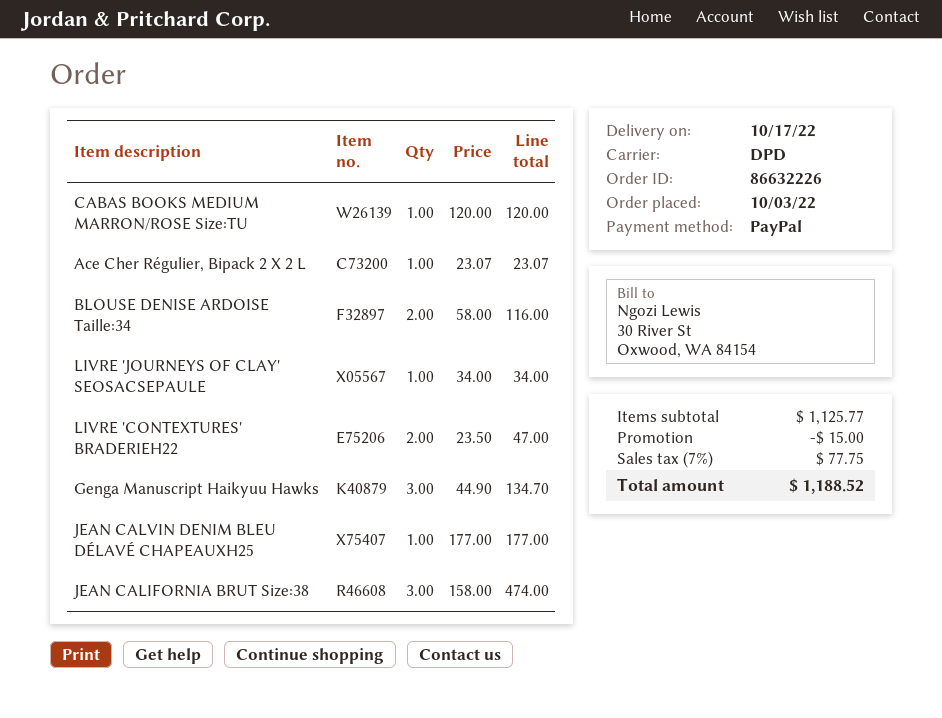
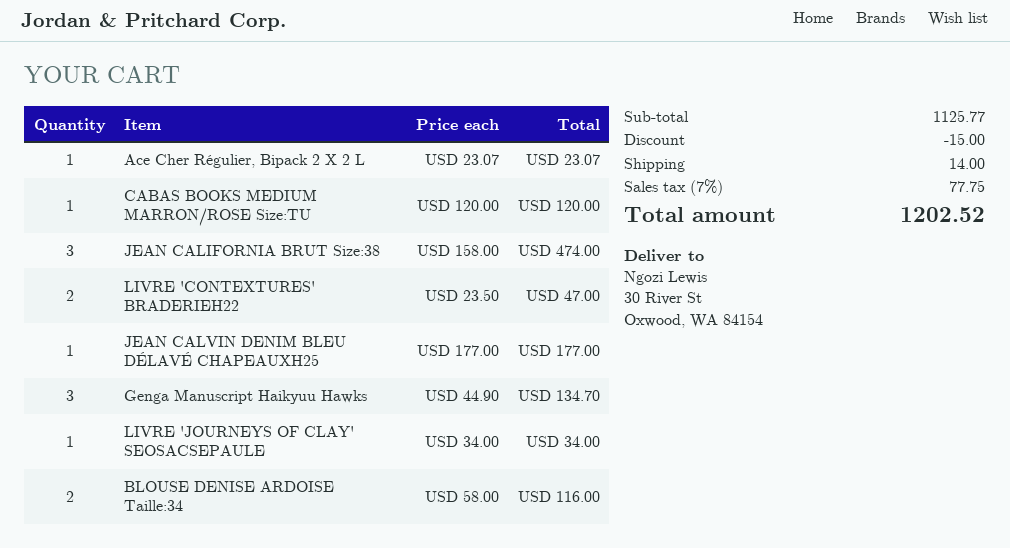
shipping: none -> 14.00
total: 1188.52 -> 1202.52

